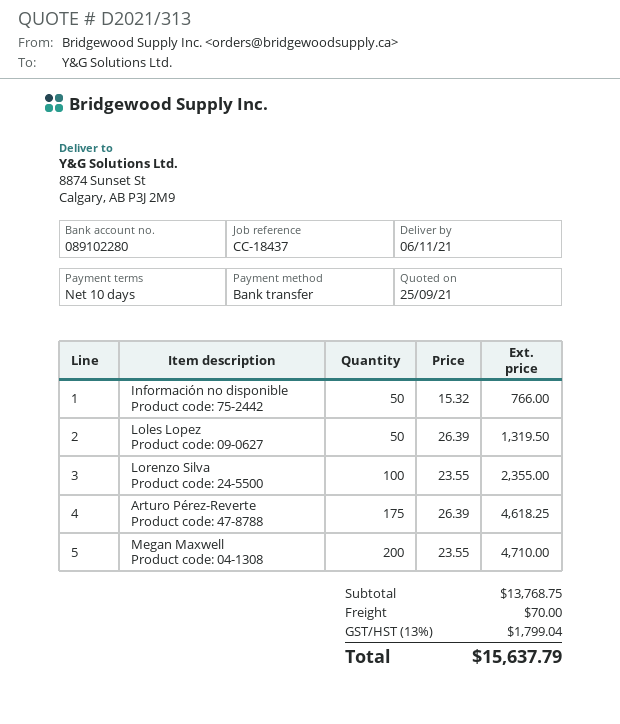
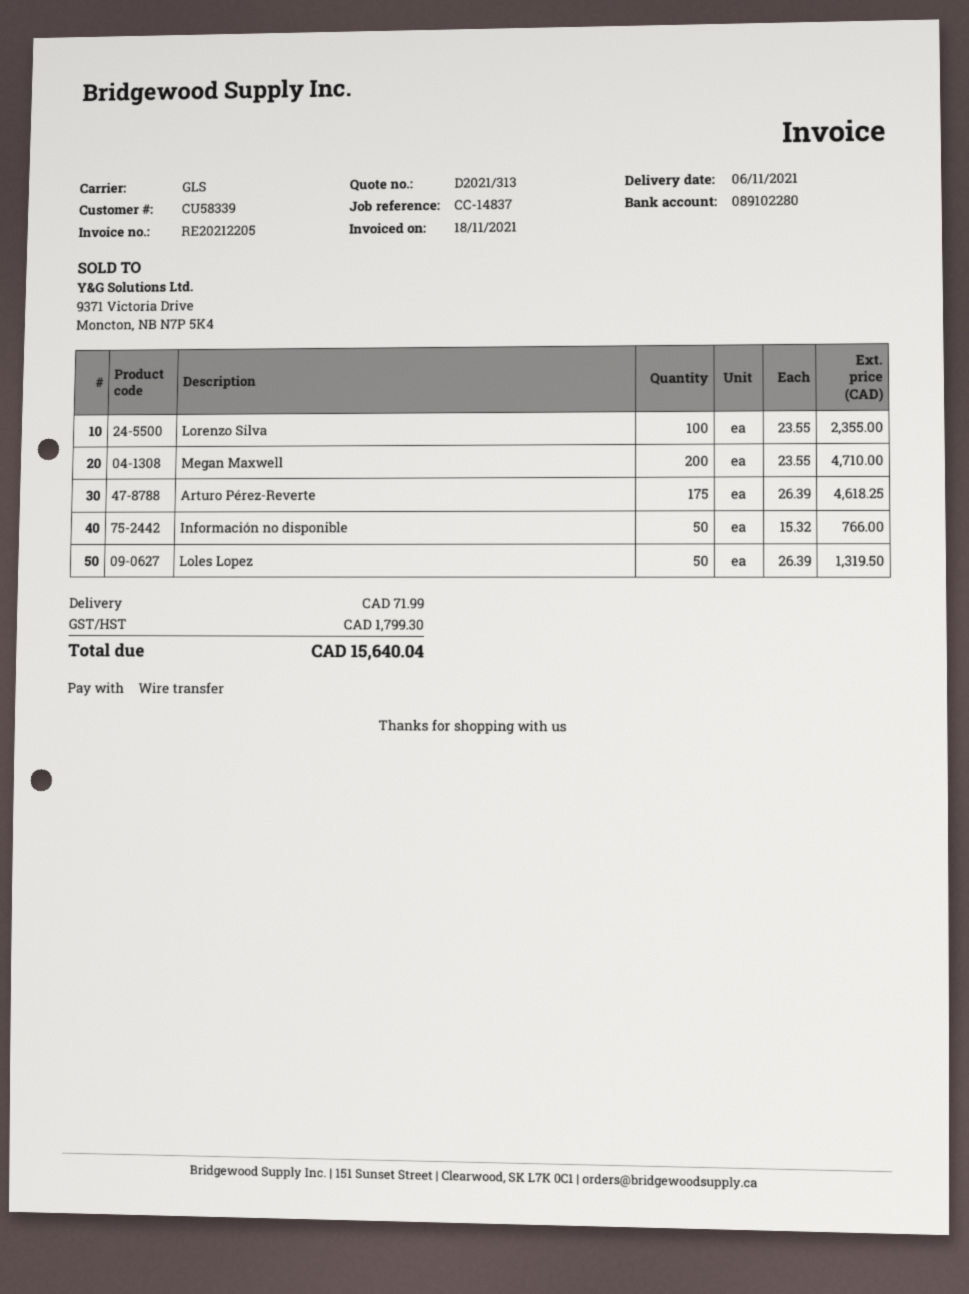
reference: CC-18437 -> CC-14837
shipping: 70.00 -> 71.99
tax: 1799.04 -> 1799.30
total: 15637.79 -> 15640.04

